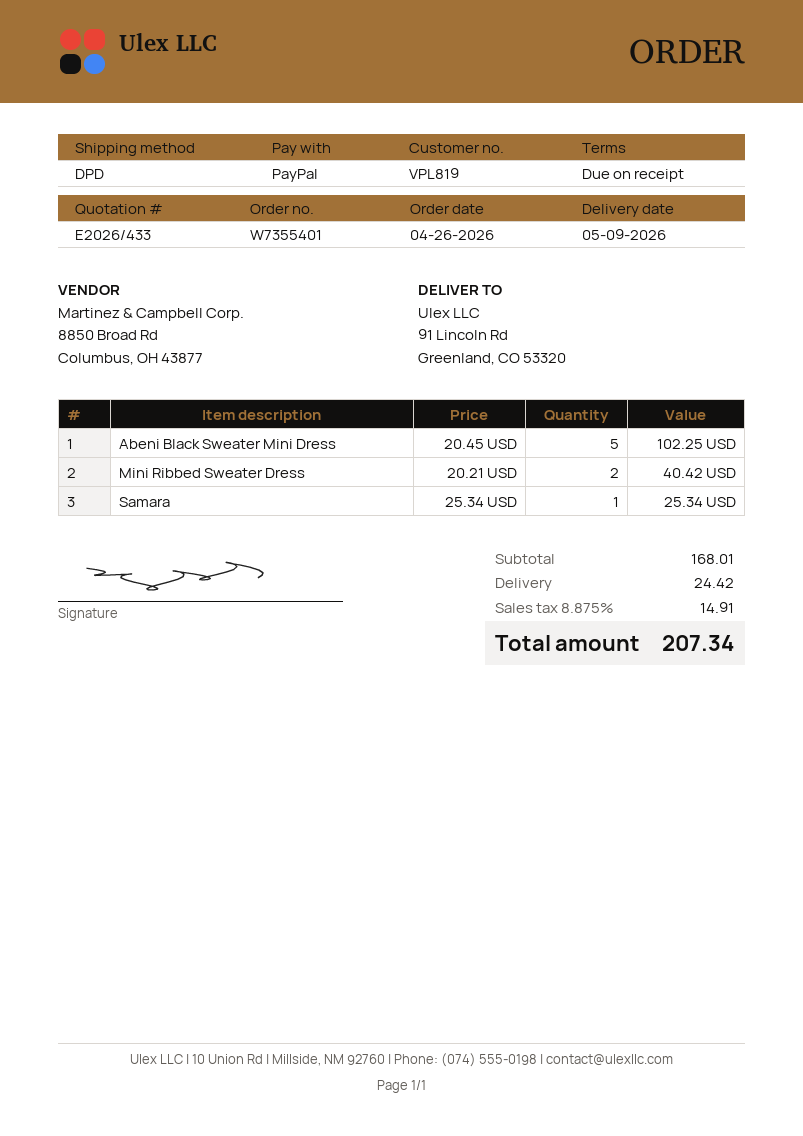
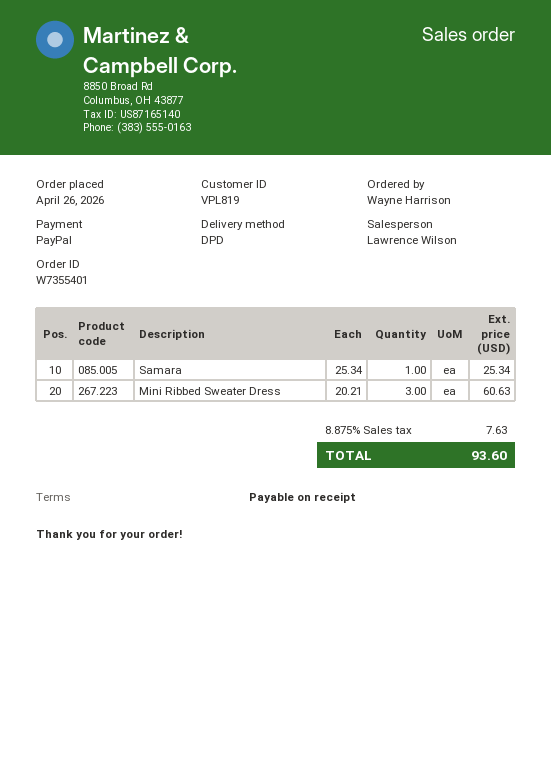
Abeni Black Sweater Mini Dress: 5 x 20.45 = 102.25 -> none
Mini Ribbed Sweater Dress: 2 x 20.21 = 40.42 -> 3 x 20.21 = 60.63
shipping: 24.42 -> none
tax: 8.875% = 14.91 -> 8.875% = 7.63
total: 207.34 -> 93.60

